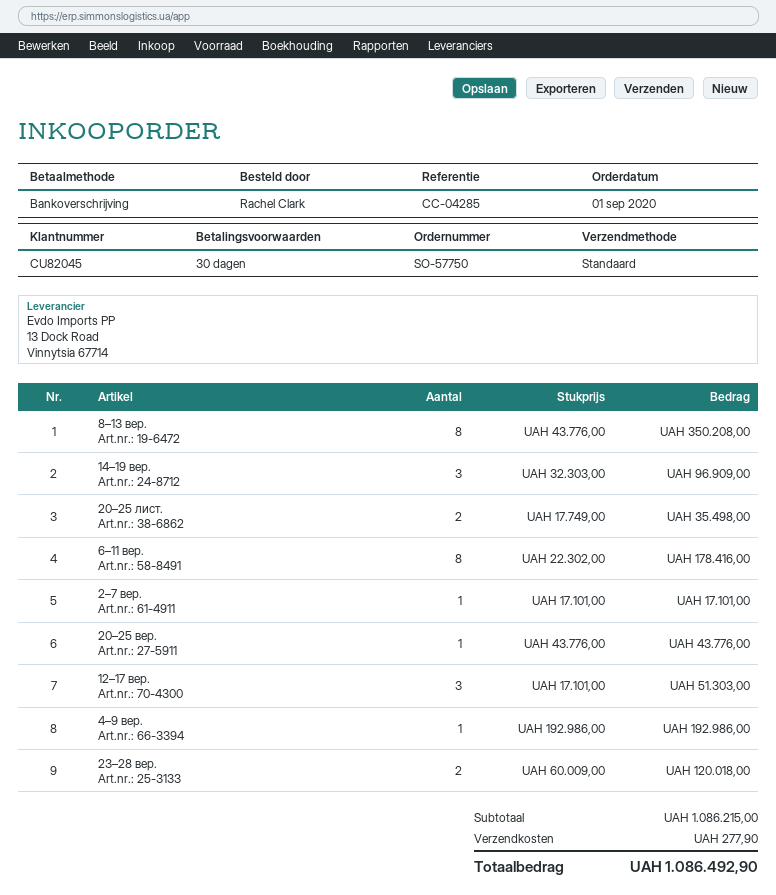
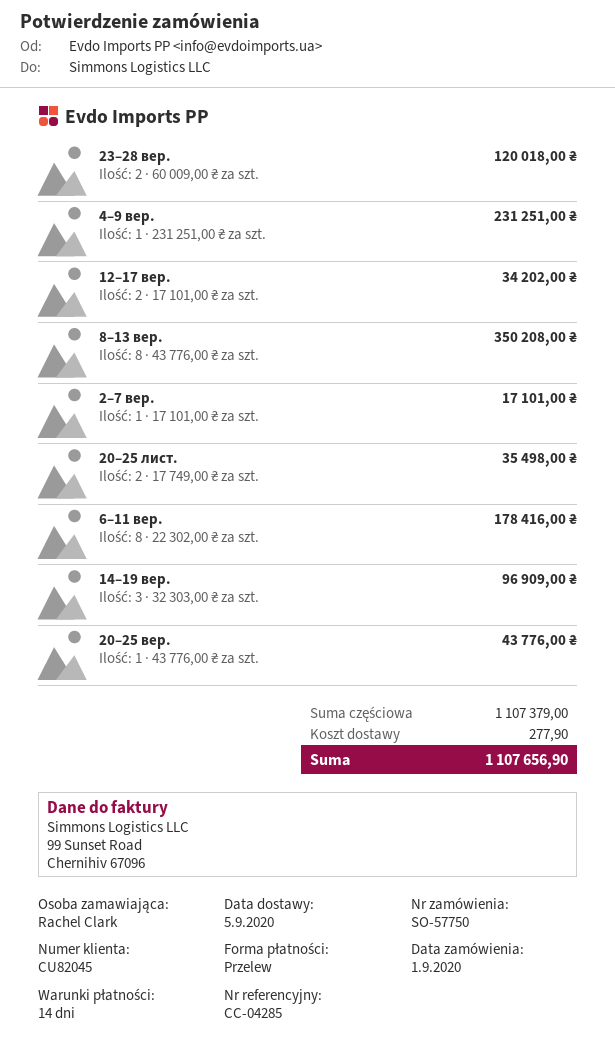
payment terms: 30 days -> 14 days
12–17 вер.: 3 x 17101.00 = 51303.00 -> 2 x 17101.00 = 34202.00
4–9 вер.: 1 x 192986.00 = 192986.00 -> 1 x 231251.00 = 231251.00
subtotal: 1086215.00 -> 1107379.00
total: 1086492.90 -> 1107656.90

